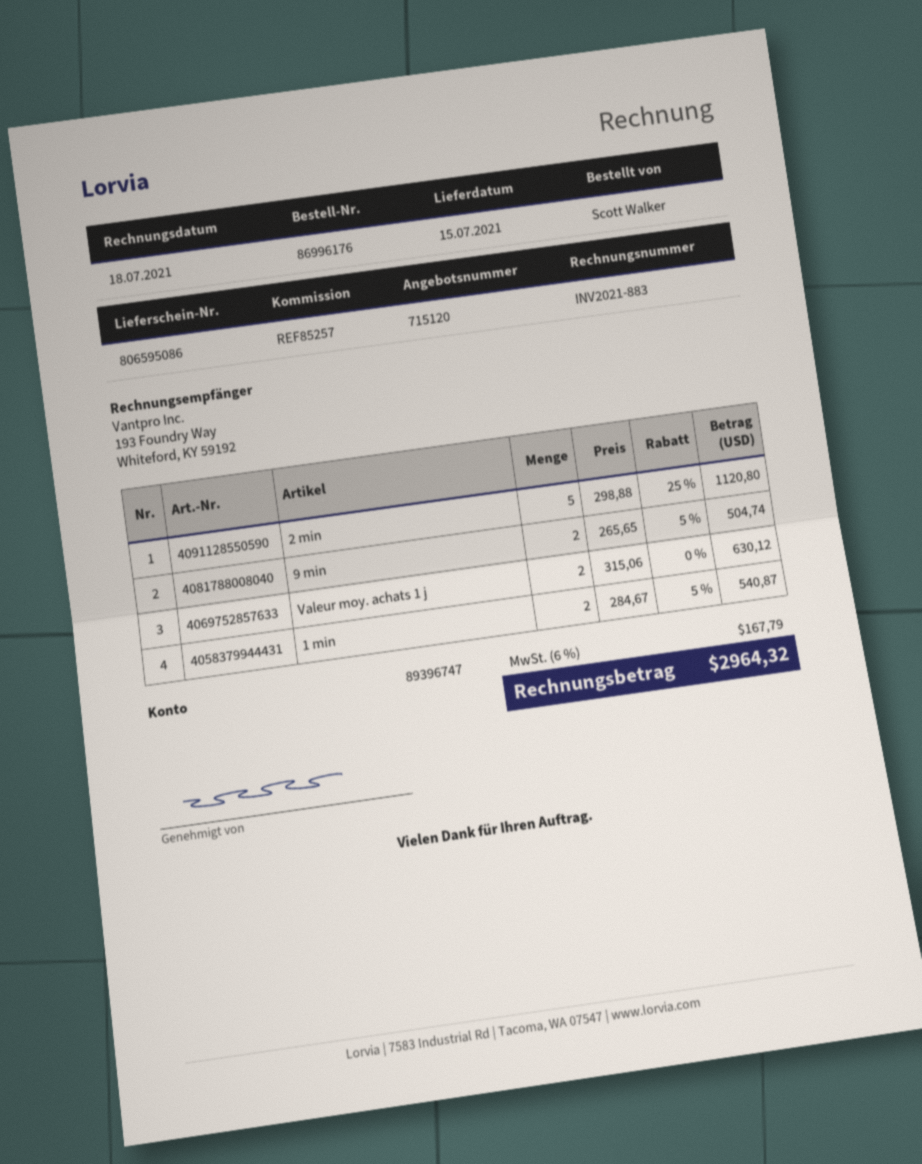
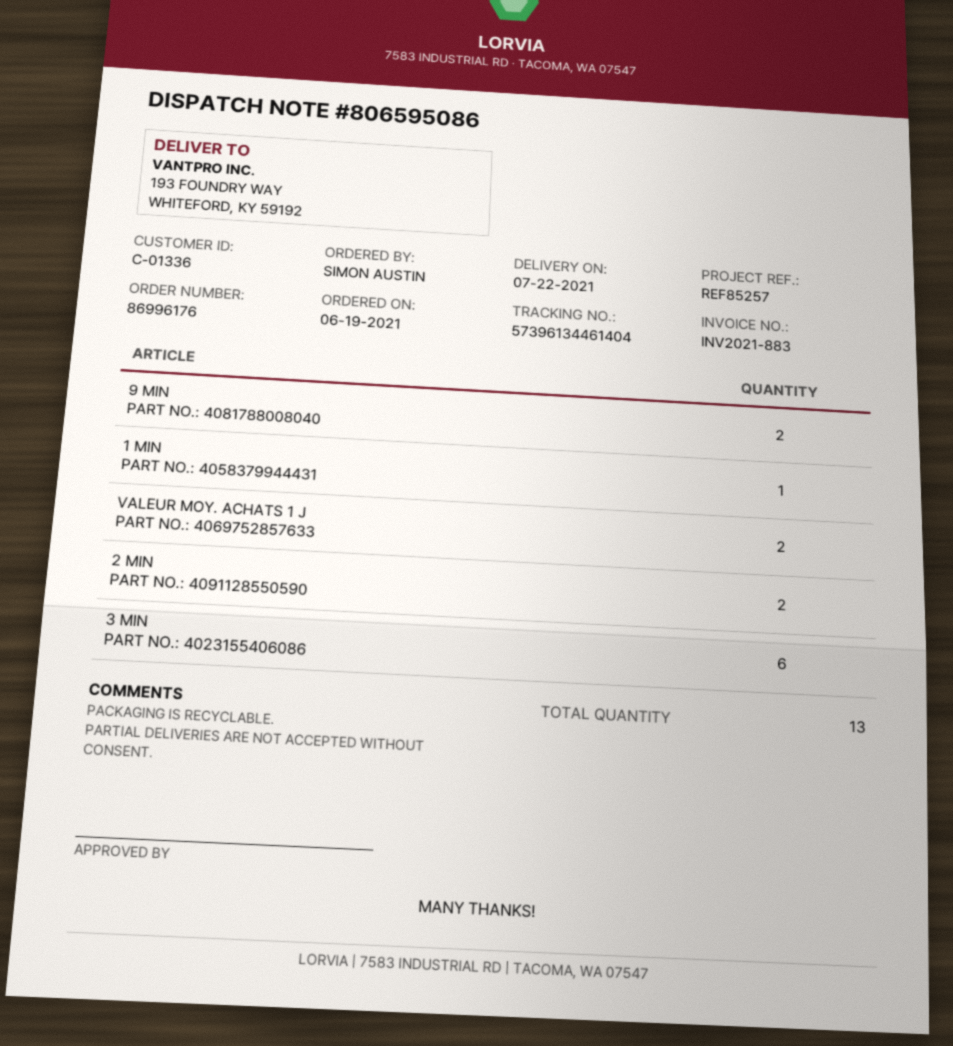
delivery date: 2021-07-15 -> 2021-07-22
ordered by: Scott Walker -> SIMON AUSTIN
2 min: 5 -> 2
1 min: 2 -> 1
3 MIN: none -> 6

